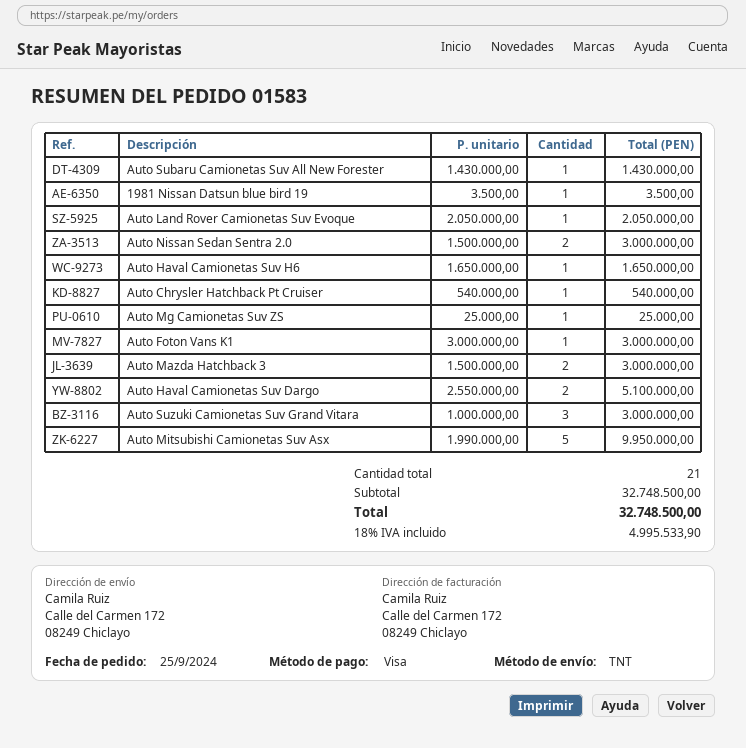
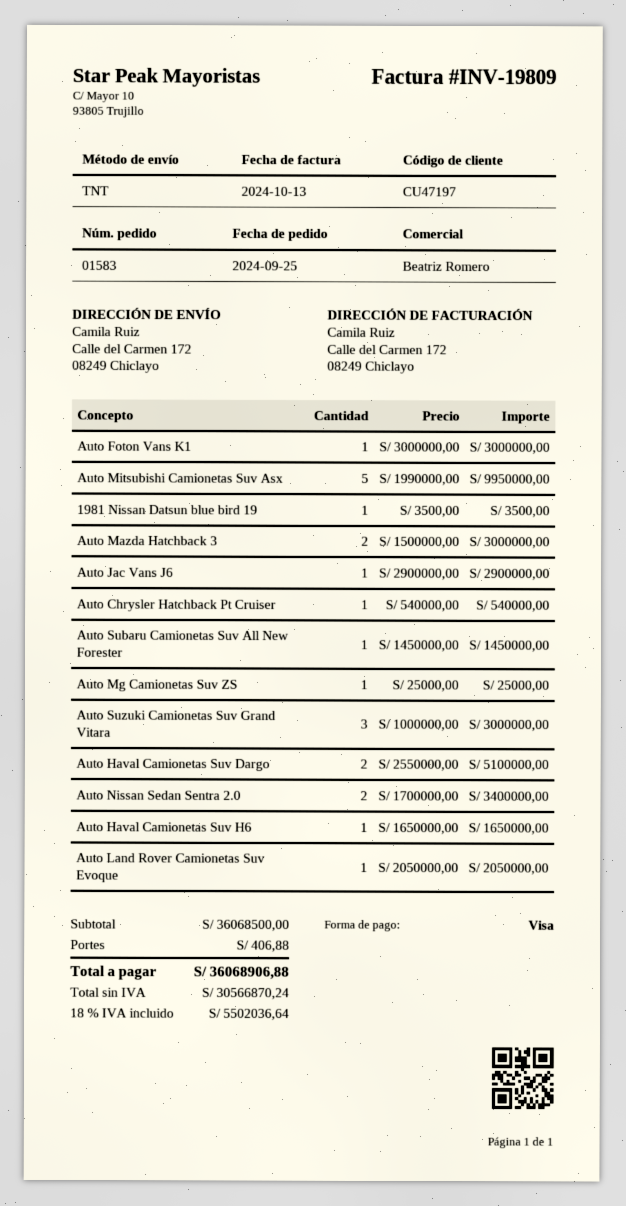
Auto Subaru Camionetas Suv All New Forester: 1 x 1430000.00 = 1430000.00 -> 1 x 1450000.00 = 1450000.00
Auto Nissan Sedan Sentra 2.0: 2 x 1500000.00 = 3000000.00 -> 2 x 1700000.00 = 3400000.00
Auto Jac Vans J6: none -> 1 x 2900000.00 = 2900000.00
subtotal: 32748500.00 -> 36068500.00
shipping: none -> 406.88
tax: 18% = 4995533.90 -> 18% = 5502036.64
total: 32748500.00 -> 36068906.88

